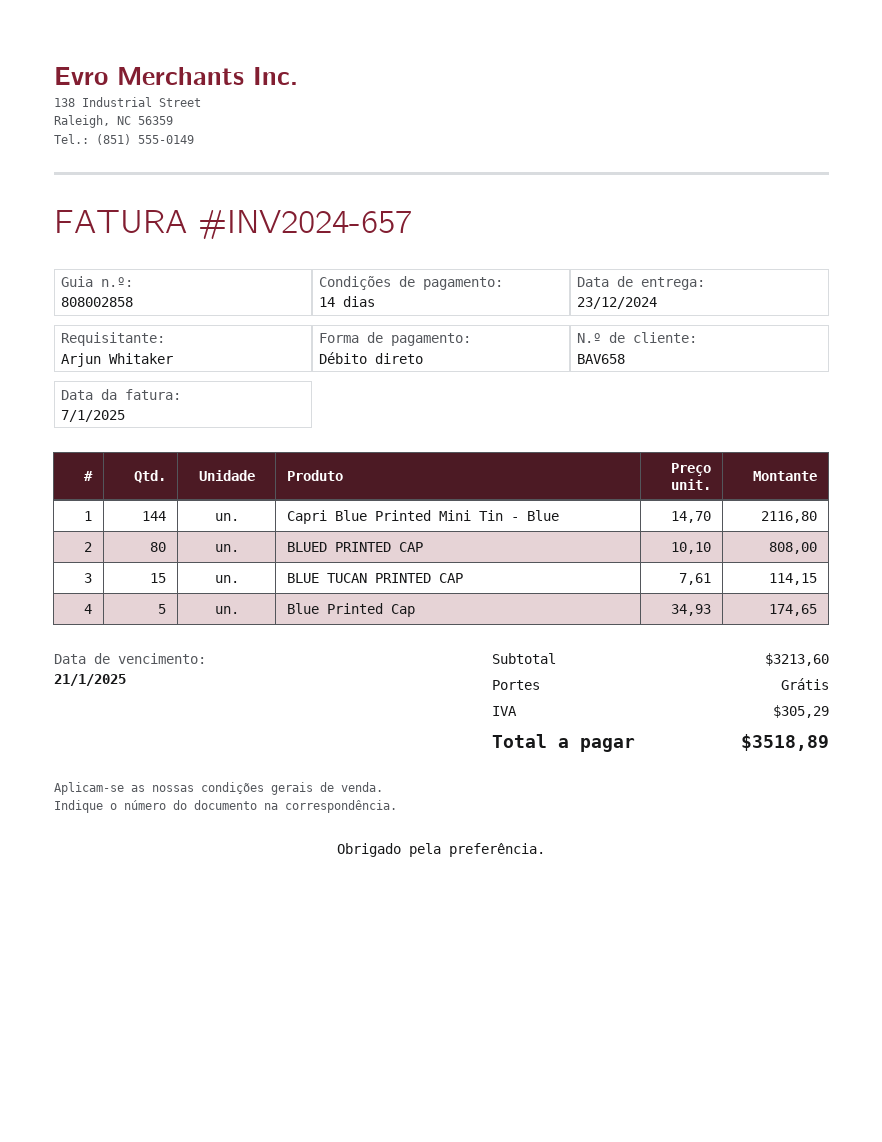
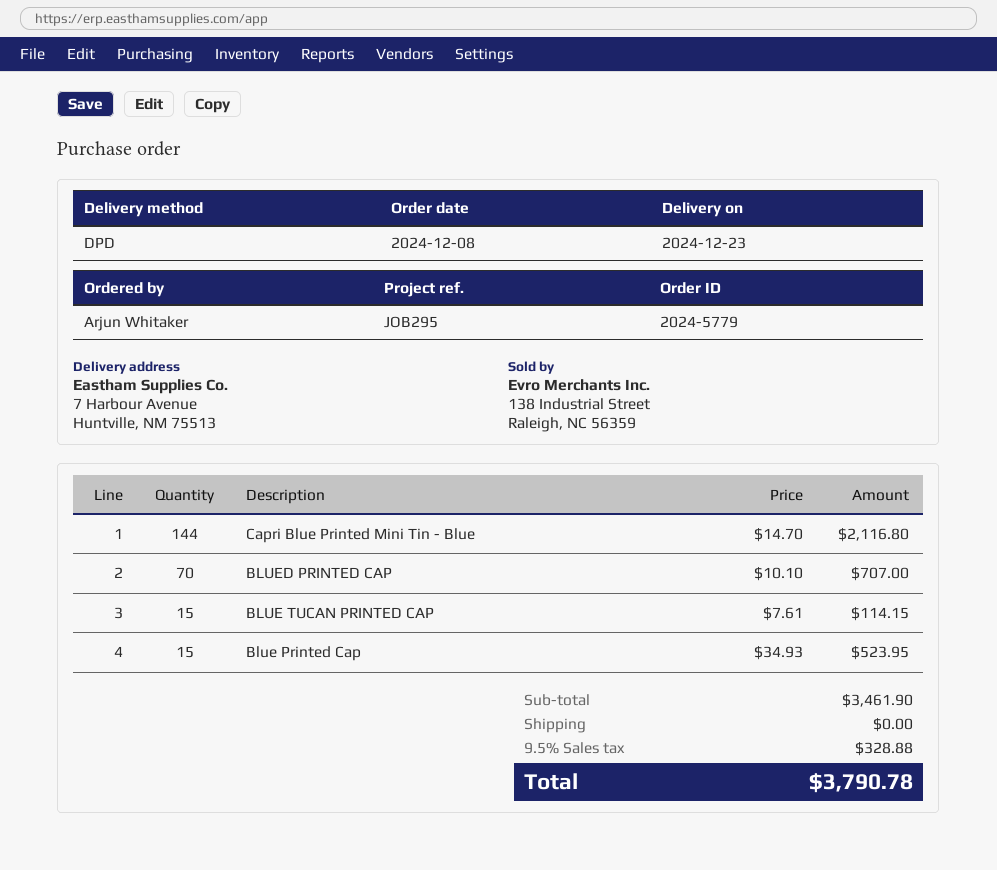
BLUED PRINTED CAP: 80 x 10.10 = 808.00 -> 70 x 10.10 = 707.00
Blue Printed Cap: 5 x 34.93 = 174.65 -> 15 x 34.93 = 523.95
subtotal: 3213.60 -> 3461.90
tax: 305.29 -> 328.88
total: 3518.89 -> 3790.78

